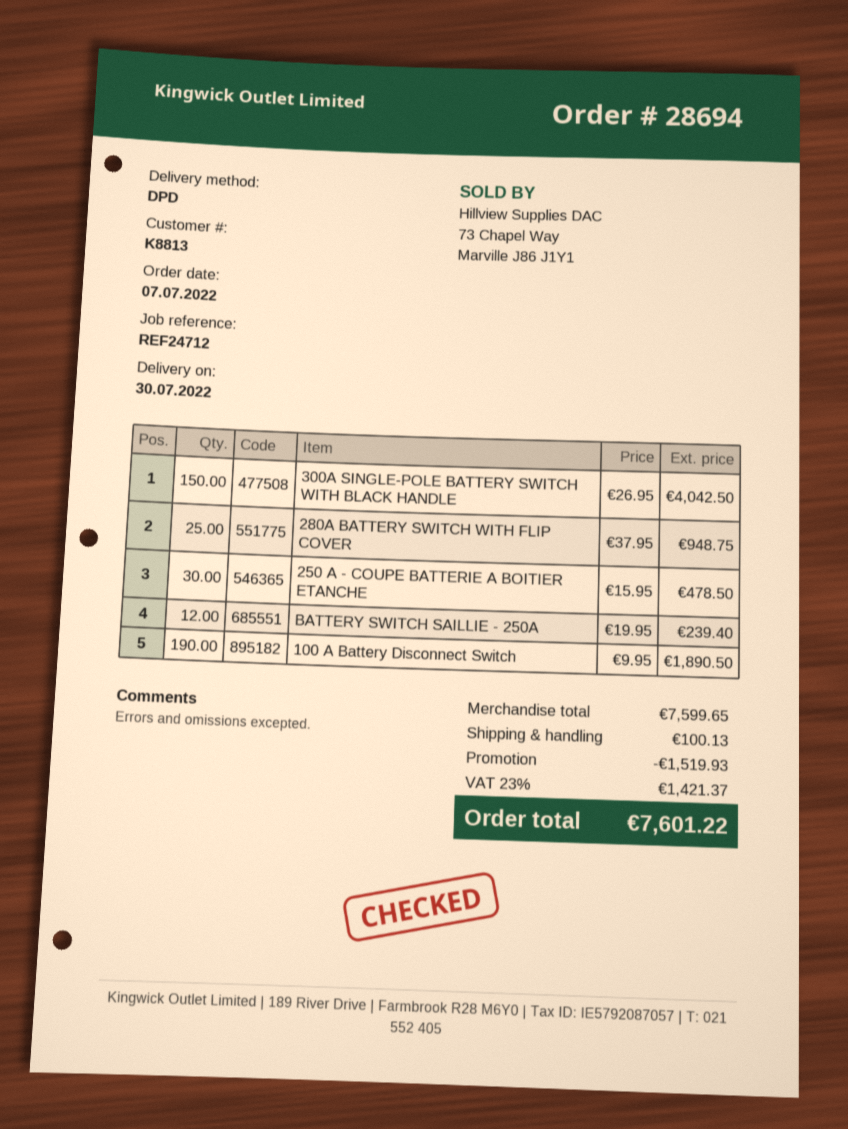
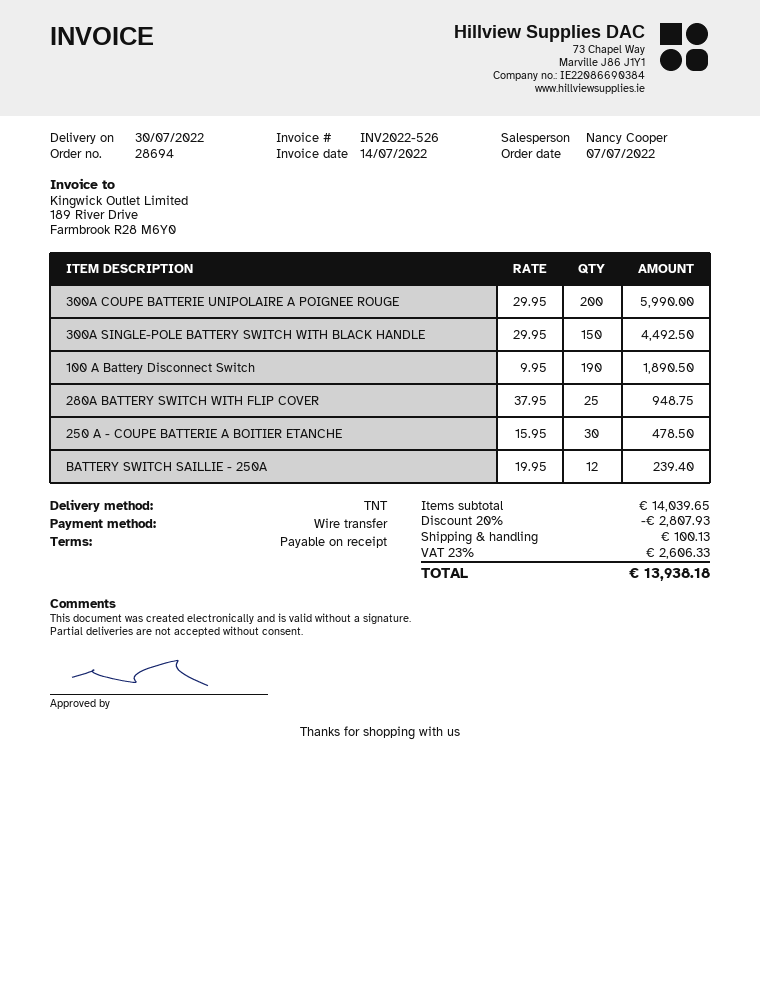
shipping method: DPD -> TNT
300A SINGLE-POLE BATTERY SWITCH WITH BLACK HANDLE: 150 x 26.95 = 4042.50 -> 150 x 29.95 = 4492.50
300A COUPE BATTERIE UNIPOLAIRE A POIGNEE ROUGE: none -> 200 x 29.95 = 5990.00
subtotal: 7599.65 -> 14039.65
discount: 1519.93 -> 2807.93
tax: 23% = 1421.37 -> 23% = 2606.33
total: 7601.22 -> 13938.18

